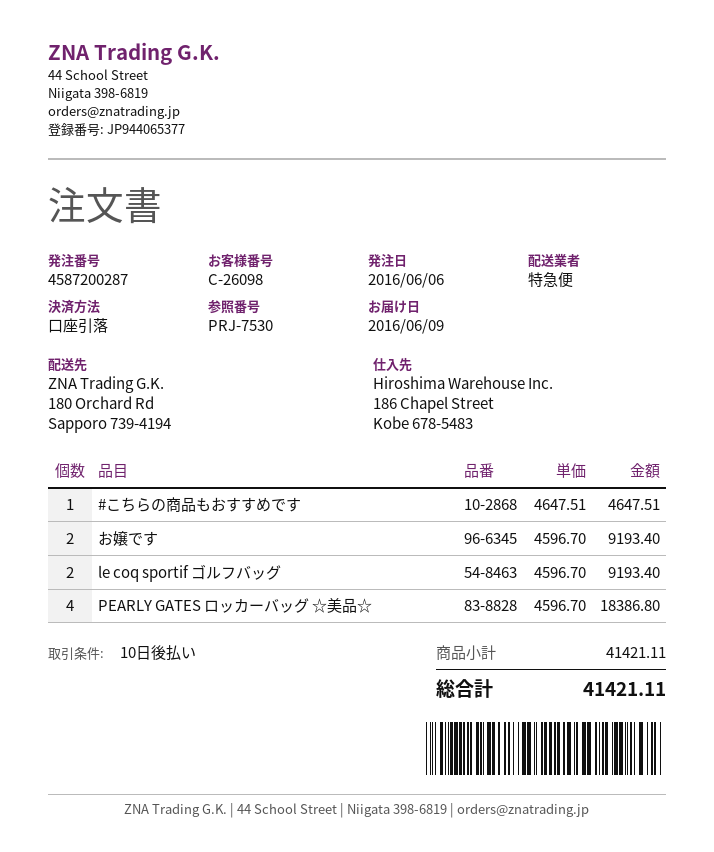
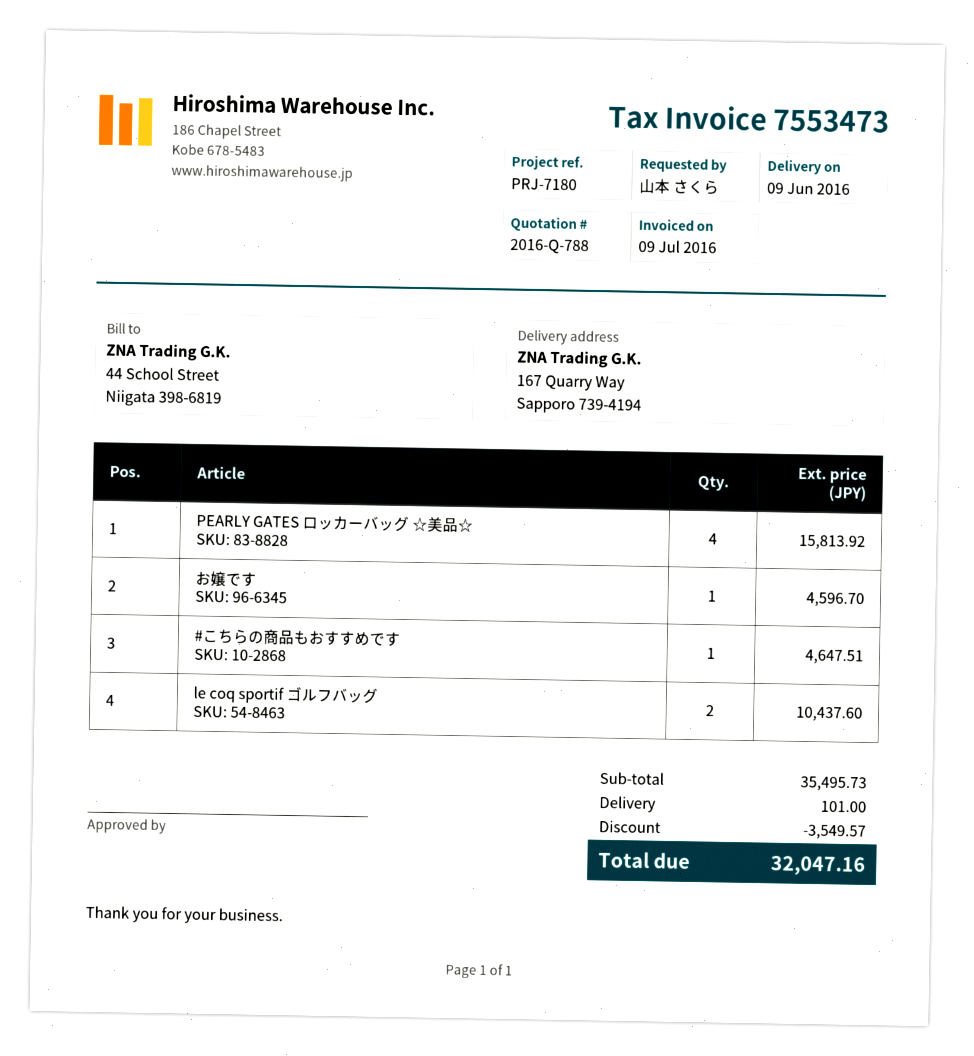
reference: PRJ-7530 -> PRJ-7180
ship to: 180 Orchard Rd, Sapporo 739-4194 -> 167 Quarry Way, Sapporo 739-4194
お嬢です: 2 for 9193.40 -> 1 for 4596.70
le coq sportif ゴルフバッグ: 2 for 9193.40 -> 2 for 10437.60
PEARLY GATES ロッカーバッグ ☆美品☆: 4 for 18386.80 -> 4 for 15813.92
subtotal: 41421.11 -> 35495.73
discount: none -> 3549.57
shipping: none -> 101.00
total: 41421.11 -> 32047.16

